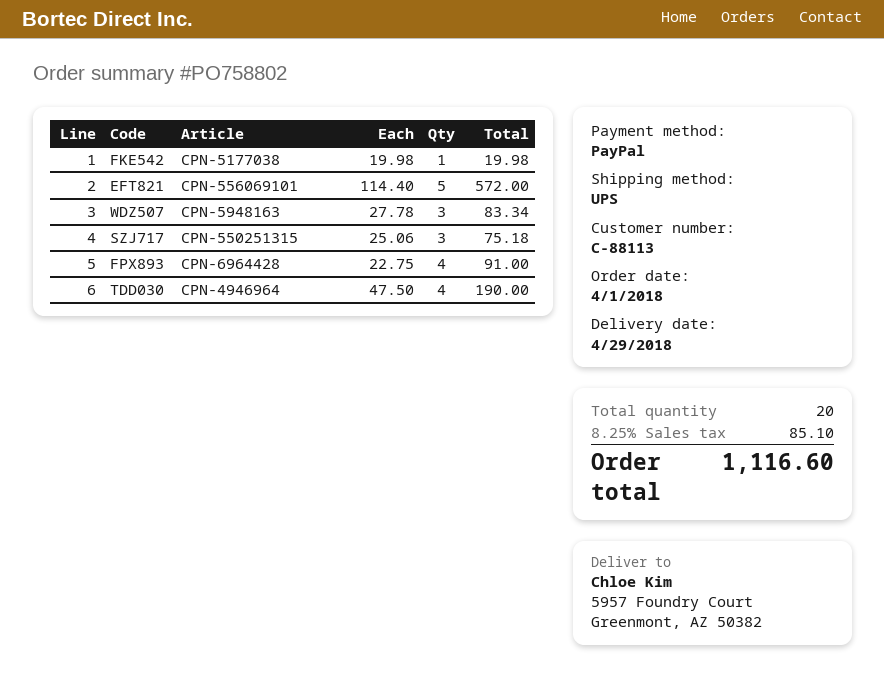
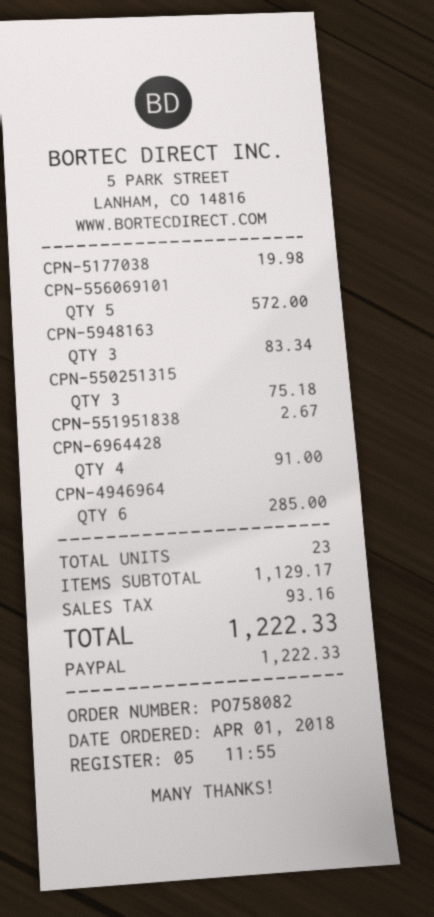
order number: PO758802 -> PO758082
CPN-4946964: 4 for 190.00 -> 6 for 285.00
CPN-551951838: none -> 1 for 2.67
total quantity: 20 -> 23
tax: 85.10 -> 93.16
total: 1116.60 -> 1222.33

